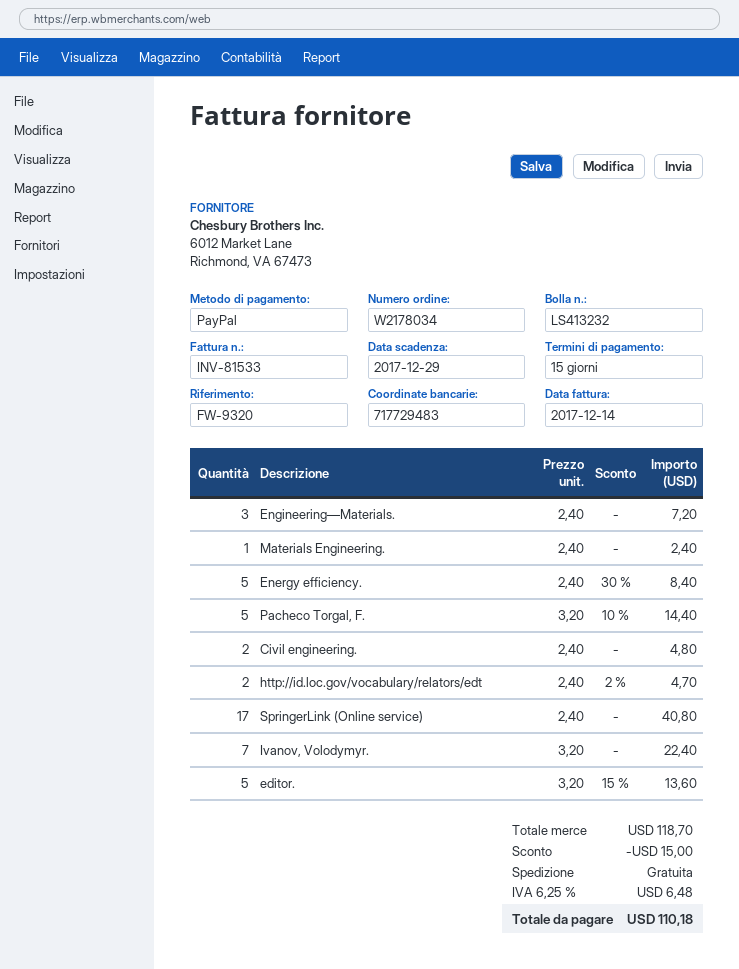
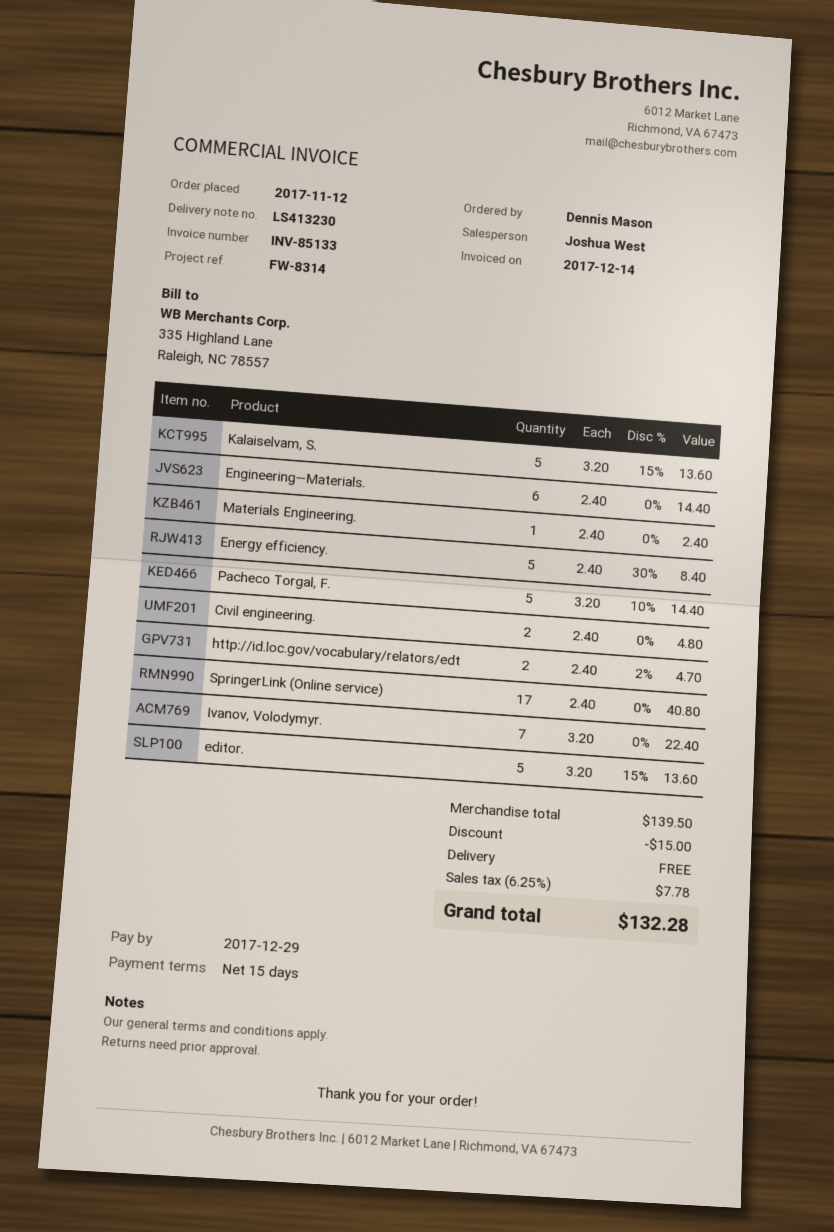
delivery note number: LS413232 -> LS413230
invoice number: INV-81533 -> INV-85133
reference: FW-9320 -> FW-8314
Engineering—Materials.: 3 x 2.40 = 7.20 -> 6 x 2.40 = 14.40
Kalaiselvam, S.: none -> 5 x 3.20 - 15% = 13.60
subtotal: 118.70 -> 139.50
tax: 6.25% = 6.48 -> 6.25% = 7.78
total: 110.18 -> 132.28

